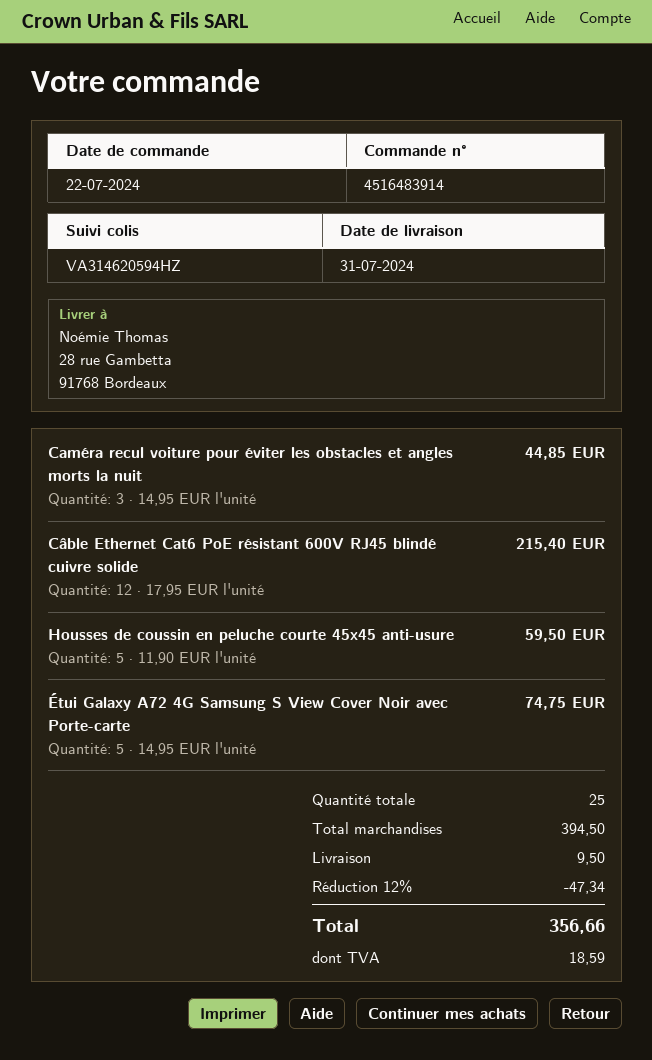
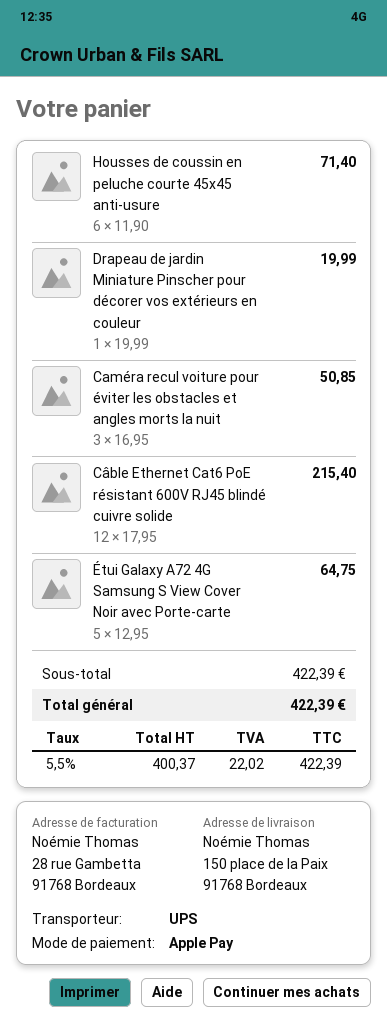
ship to: 28 rue Gambetta, 91768 Bordeaux -> 150 place de la Paix, 91768 Bordeaux
Caméra recul voiture pour éviter les obstacles et angles morts la nuit: 3 x 14.95 = 44.85 -> 3 x 16.95 = 50.85
Housses de coussin en peluche courte 45x45 anti-usure: 5 x 11.90 = 59.50 -> 6 x 11.90 = 71.40
Étui Galaxy A72 4G Samsung S View Cover Noir avec Porte-carte: 5 x 14.95 = 74.75 -> 5 x 12.95 = 64.75
Drapeau de jardin Miniature Pinscher pour décorer vos extérieurs en couleur: none -> 1 x 19.99 = 19.99
subtotal: 394.50 -> 422.39
discount: 12% = 47.34 -> none
shipping: 9.50 -> none
tax: 18.59 -> 22.02
total: 356.66 -> 422.39

